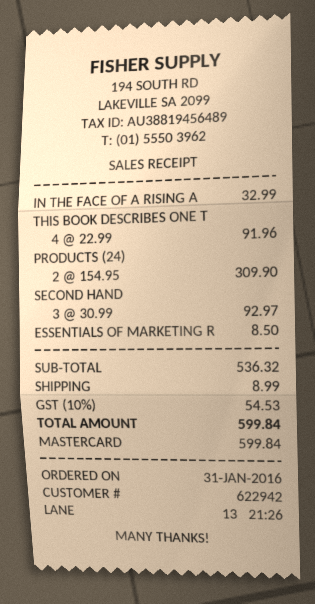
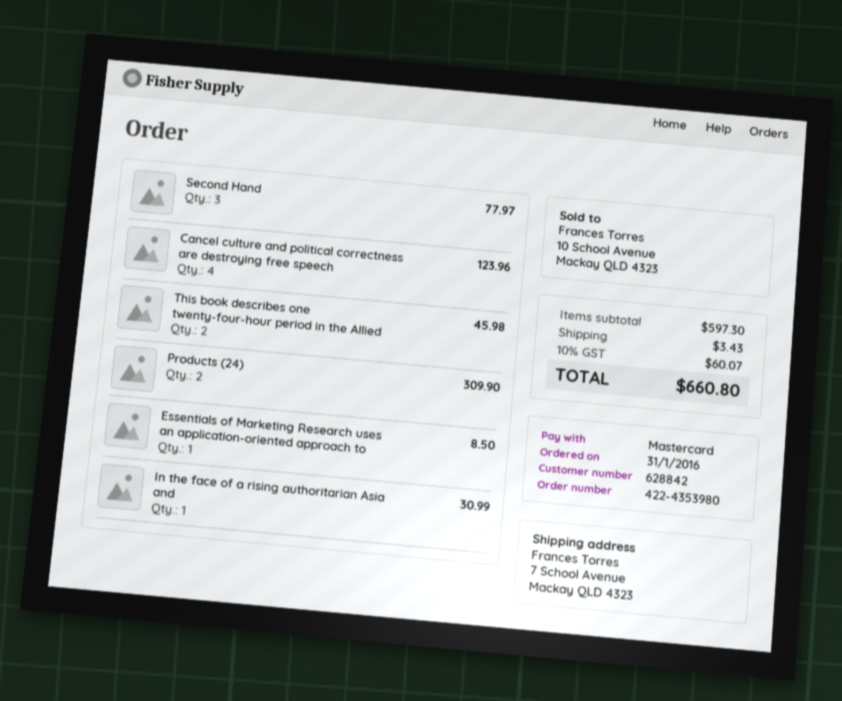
customer number: 622942 -> 628842
IN THE FACE OF A RISING A: 1 for 32.99 -> 1 for 30.99
THIS BOOK DESCRIBES ONE T: 4 for 91.96 -> 2 for 45.98
SECOND HAND: 3 for 92.97 -> 3 for 77.97
Cancel culture and political correctness are destroying free speech: none -> 4 for 123.96
subtotal: 536.32 -> 597.30
shipping: 8.99 -> 3.43
tax: 10% = 54.53 -> 10% = 60.07
total: 599.84 -> 660.80

